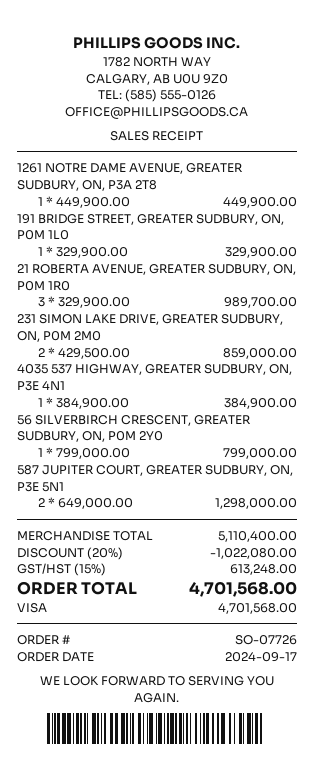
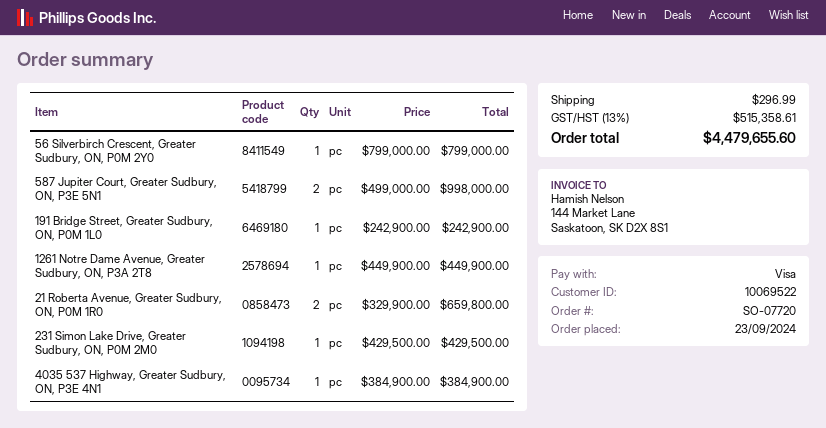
order number: SO-07726 -> SO-07720
order date: 2024-09-17 -> 2024-09-23
191 BRIDGE STREET, GREATER SUDBURY, ON, P0M 1L0: 1 x 329900.00 = 329900.00 -> 1 x 242900.00 = 242900.00
21 ROBERTA AVENUE, GREATER SUDBURY, ON, P0M 1R0: 3 x 329900.00 = 989700.00 -> 2 x 329900.00 = 659800.00
231 SIMON LAKE DRIVE, GREATER SUDBURY, ON, P0M 2M0: 2 x 429500.00 = 859000.00 -> 1 x 429500.00 = 429500.00
587 JUPITER COURT, GREATER SUDBURY, ON, P3E 5N1: 2 x 649000.00 = 1298000.00 -> 2 x 499000.00 = 998000.00
discount: 20% = 1022080.00 -> none
shipping: none -> 296.99
tax: 15% = 613248.00 -> 13% = 515358.61
total: 4701568.00 -> 4479655.60

